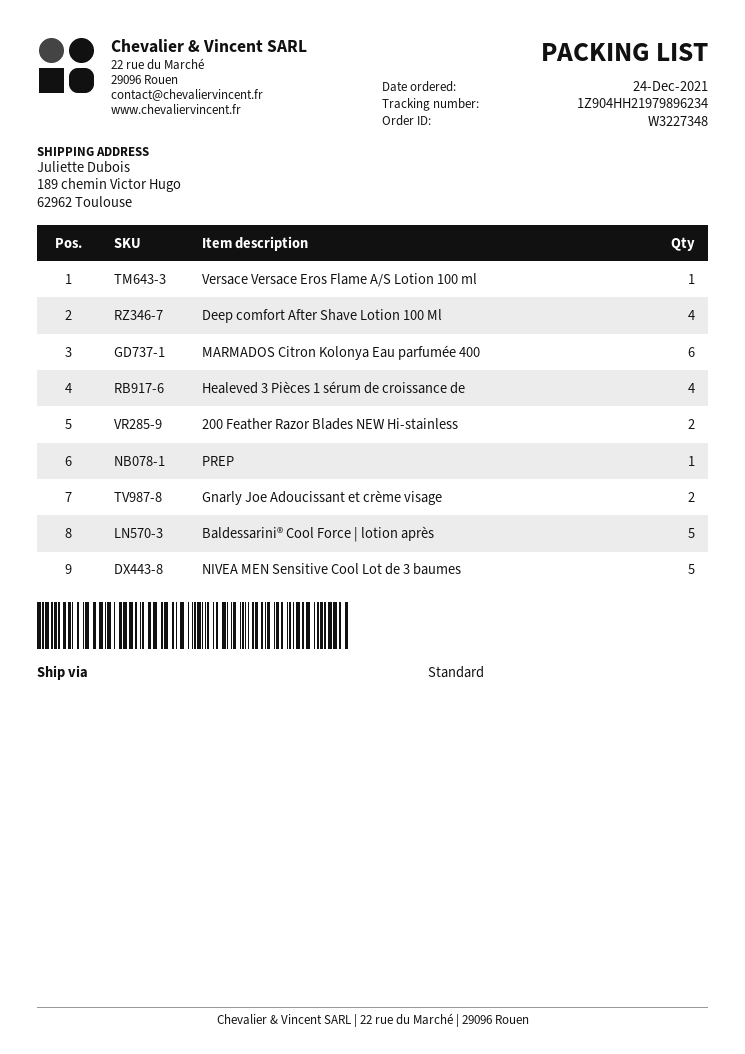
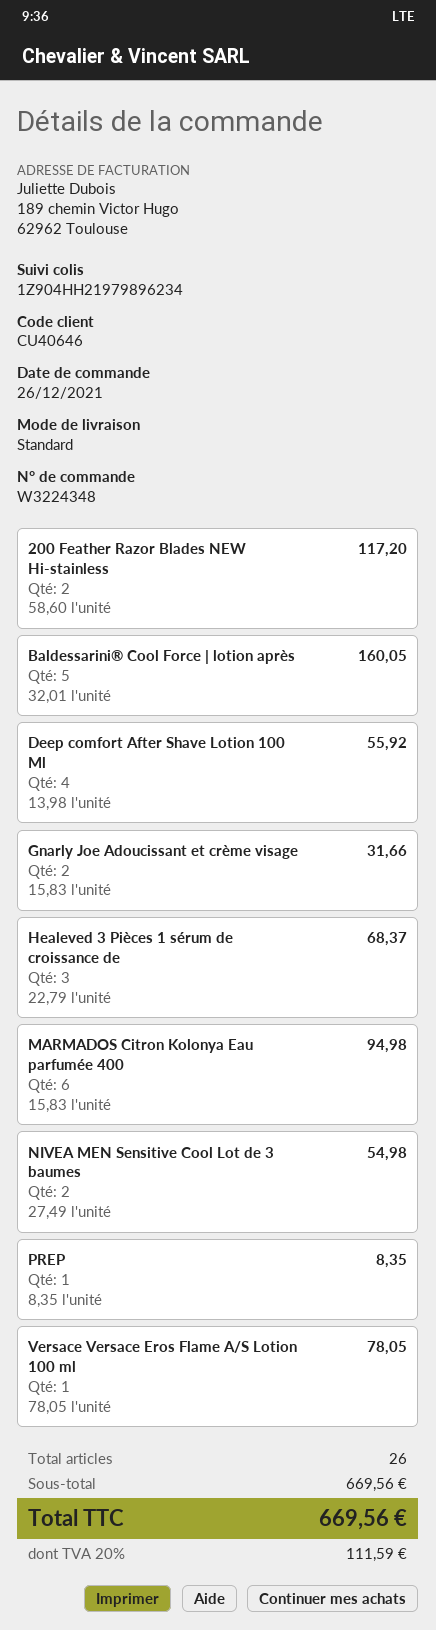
order number: W3227348 -> W3224348
order date: 2021-12-24 -> 2021-12-26
Healeved 3 Pièces 1 sérum de croissance de: 4 -> 3
NIVEA MEN Sensitive Cool Lot de 3 baumes: 5 -> 2

